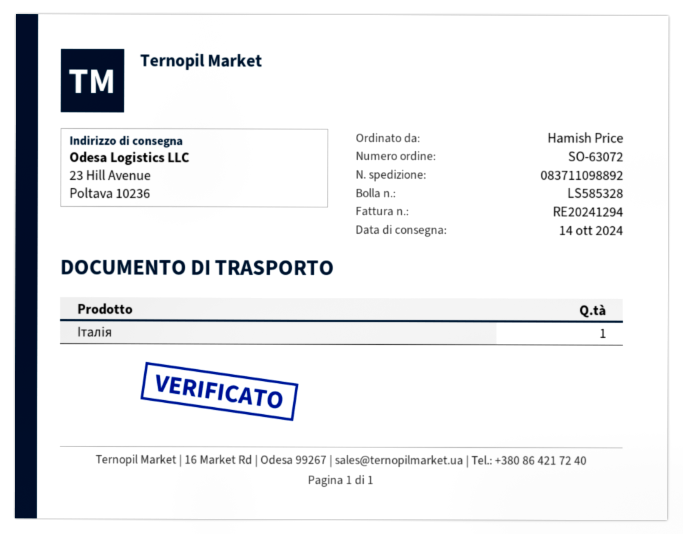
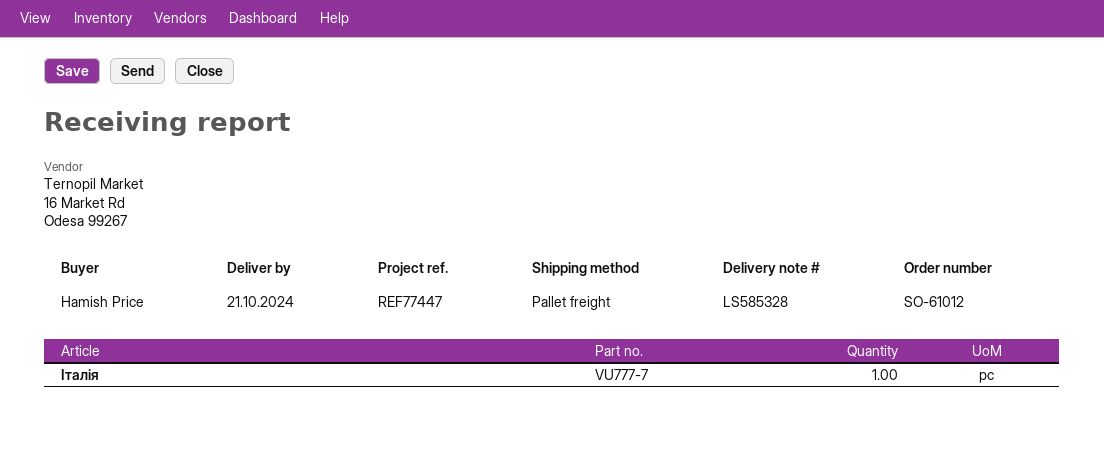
order number: SO-63072 -> SO-61012
delivery date: 2024-10-14 -> 2024-10-21

